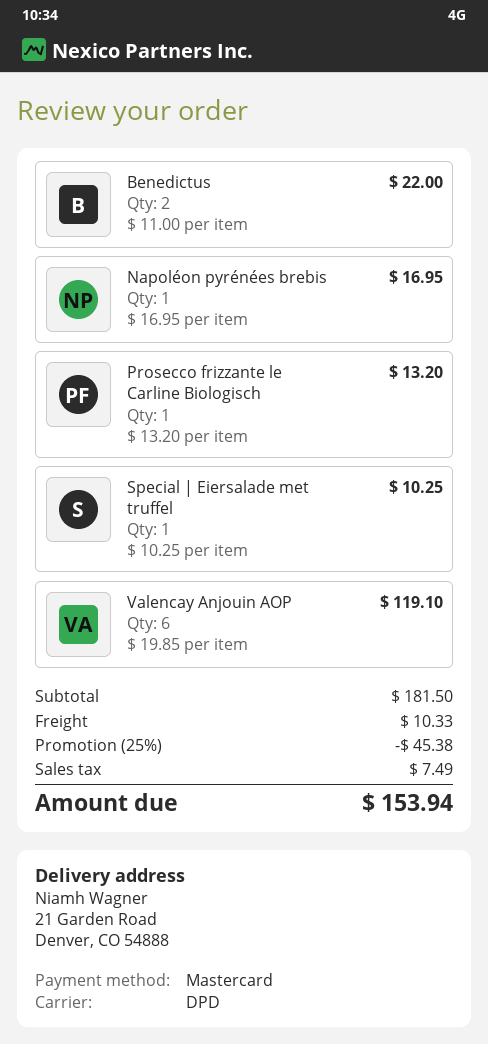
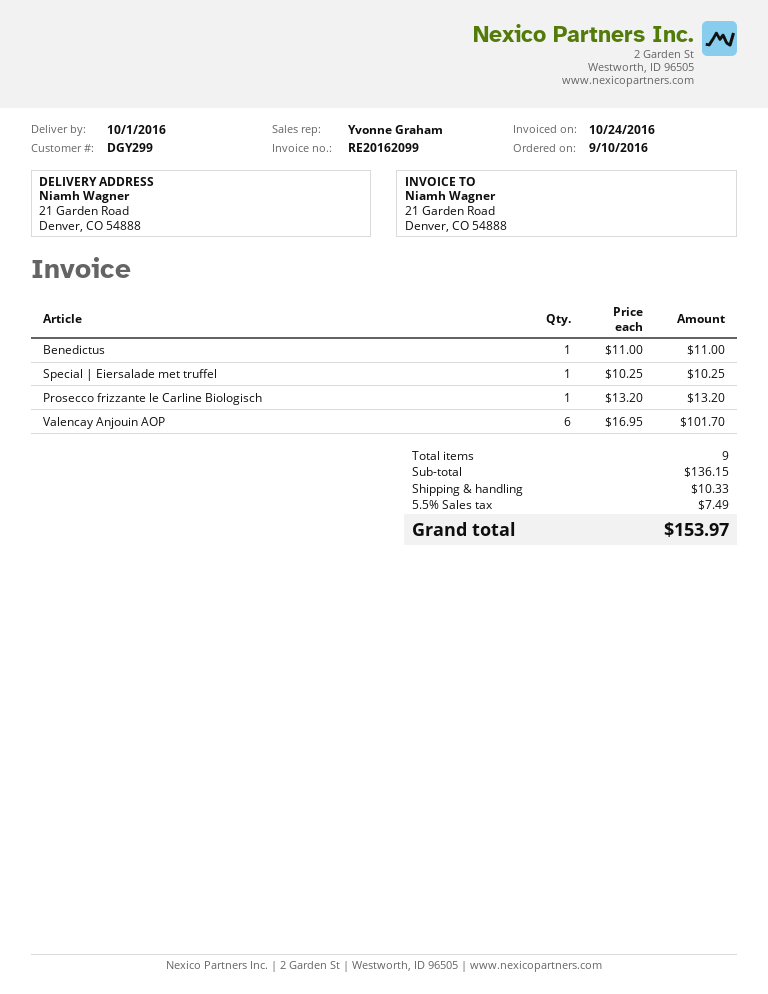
Benedictus: 2 x 11.00 = 22.00 -> 1 x 11.00 = 11.00
Napoléon pyrénées brebis: 1 x 16.95 = 16.95 -> none
Valencay Anjouin AOP: 6 x 19.85 = 119.10 -> 6 x 16.95 = 101.70
subtotal: 181.50 -> 136.15
discount: 25% = 45.38 -> none
total: 153.94 -> 153.97

